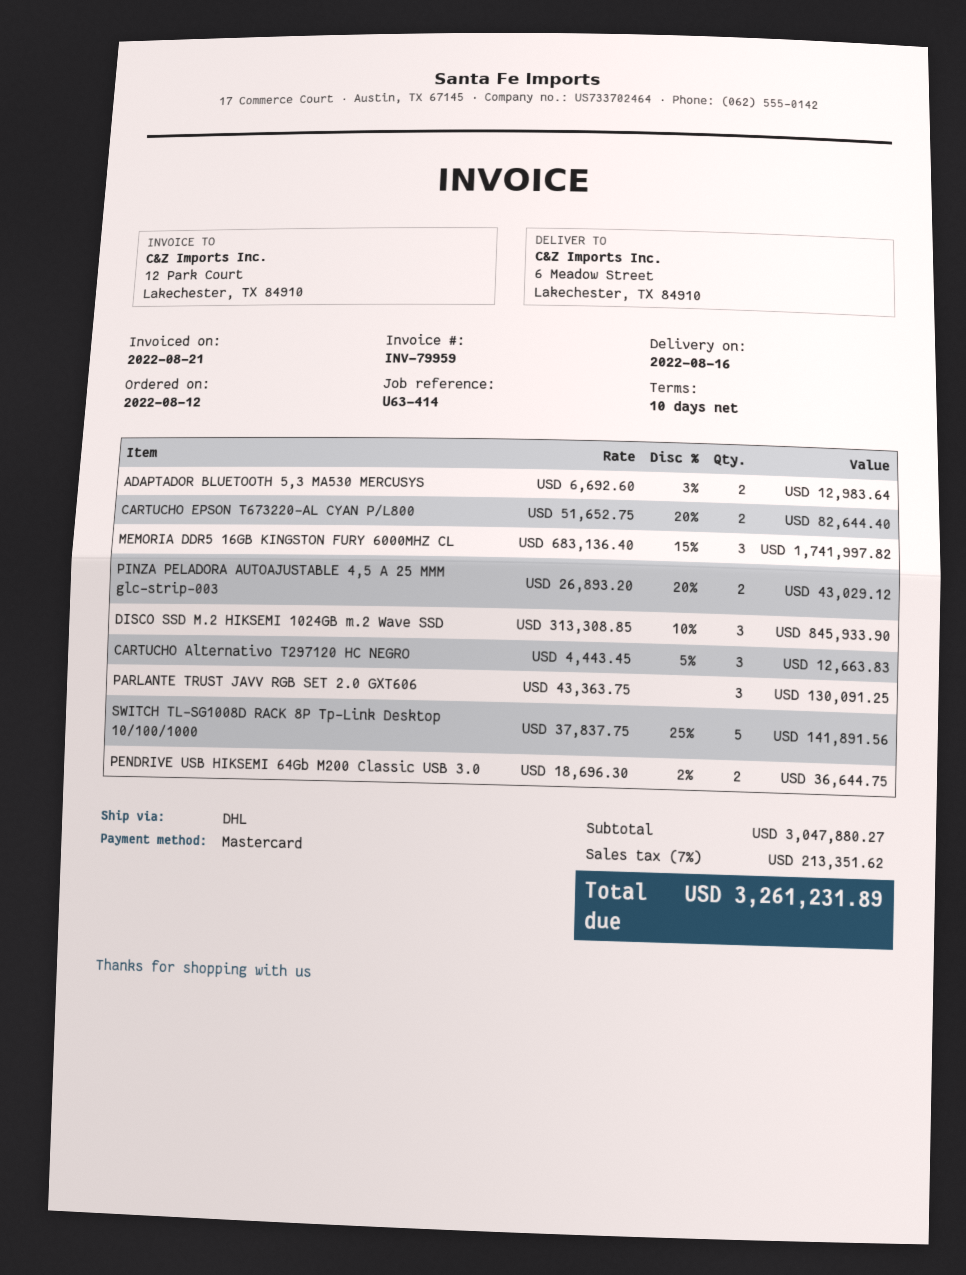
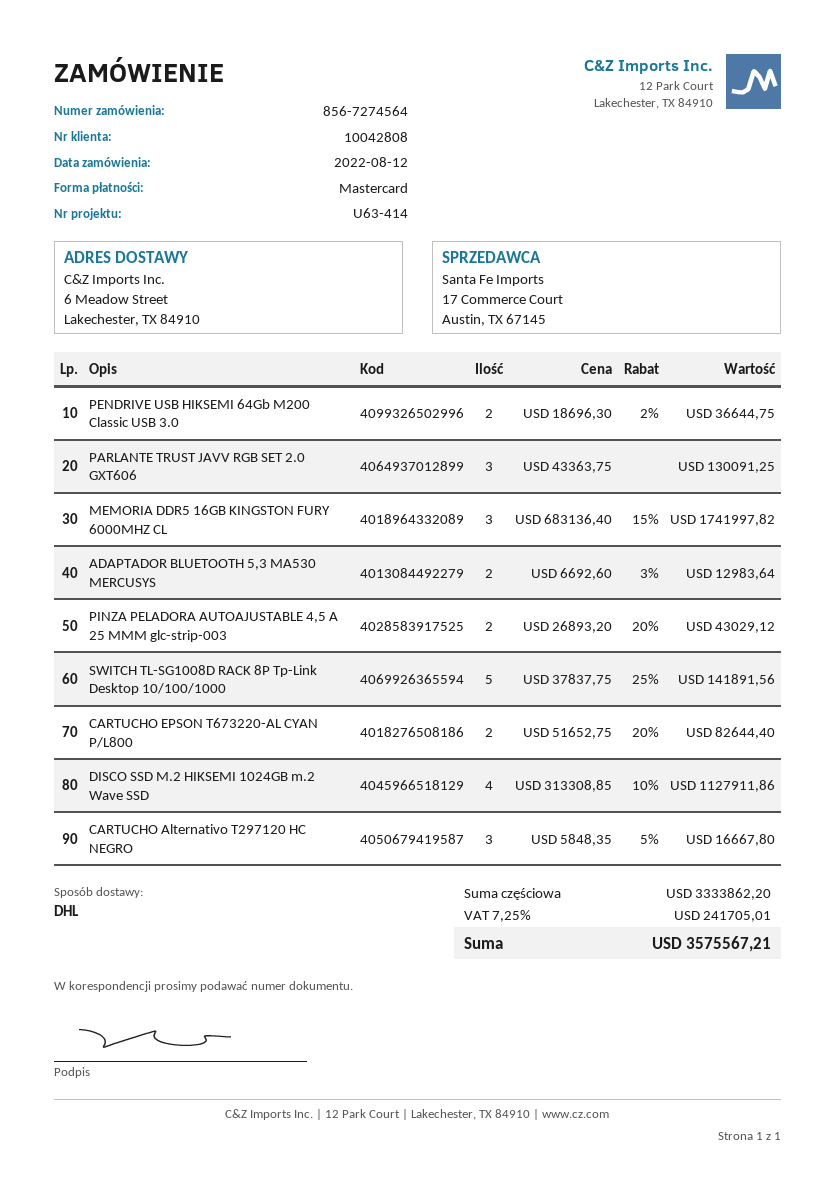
DISCO SSD M.2 HIKSEMI 1024GB m.2 Wave SSD: 3 x 313308.85 - 10% = 845933.90 -> 4 x 313308.85 - 10% = 1127911.86
CARTUCHO Alternativo T297120 HC NEGRO: 3 x 4443.45 - 5% = 12663.83 -> 3 x 5848.35 - 5% = 16667.80
subtotal: 3047880.27 -> 3333862.20
tax: 7% = 213351.62 -> 7.25% = 241705.01
total: 3261231.89 -> 3575567.21

